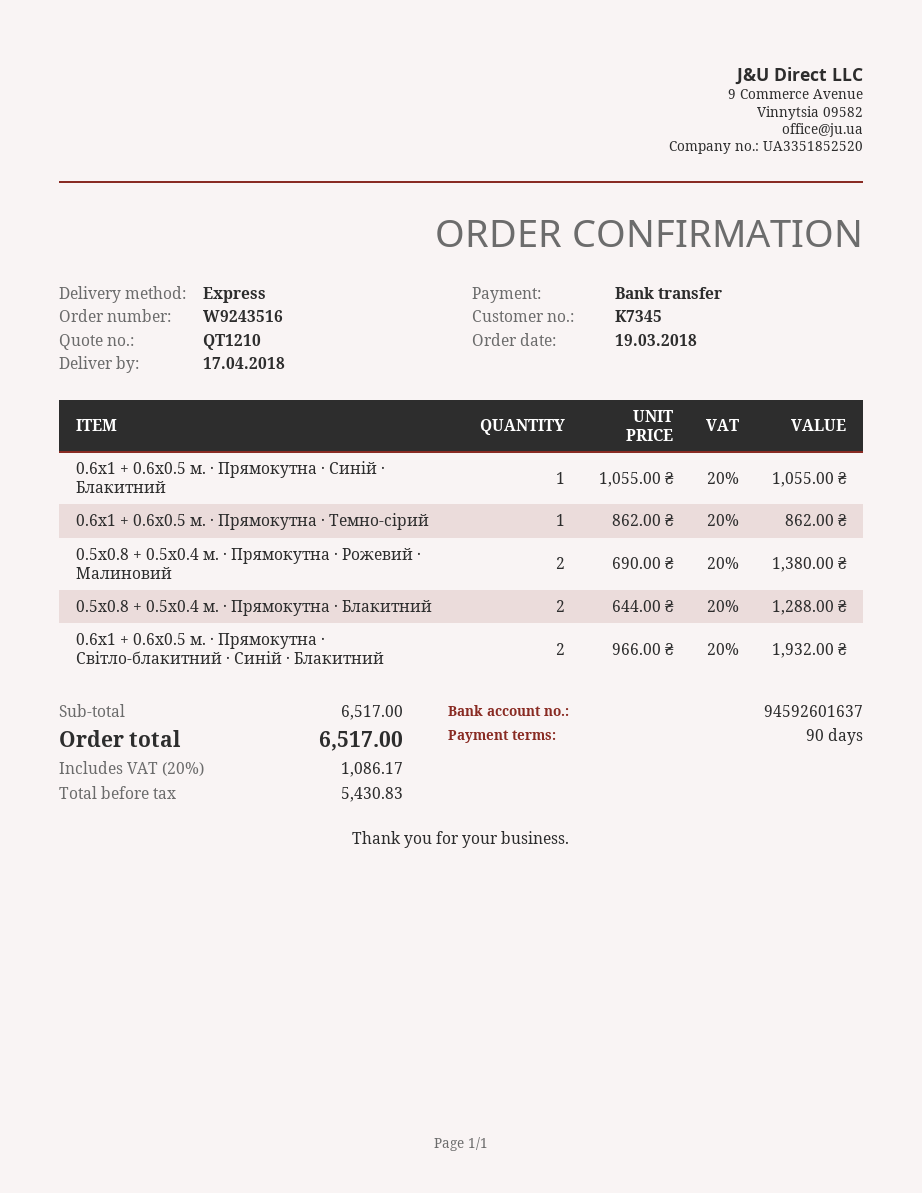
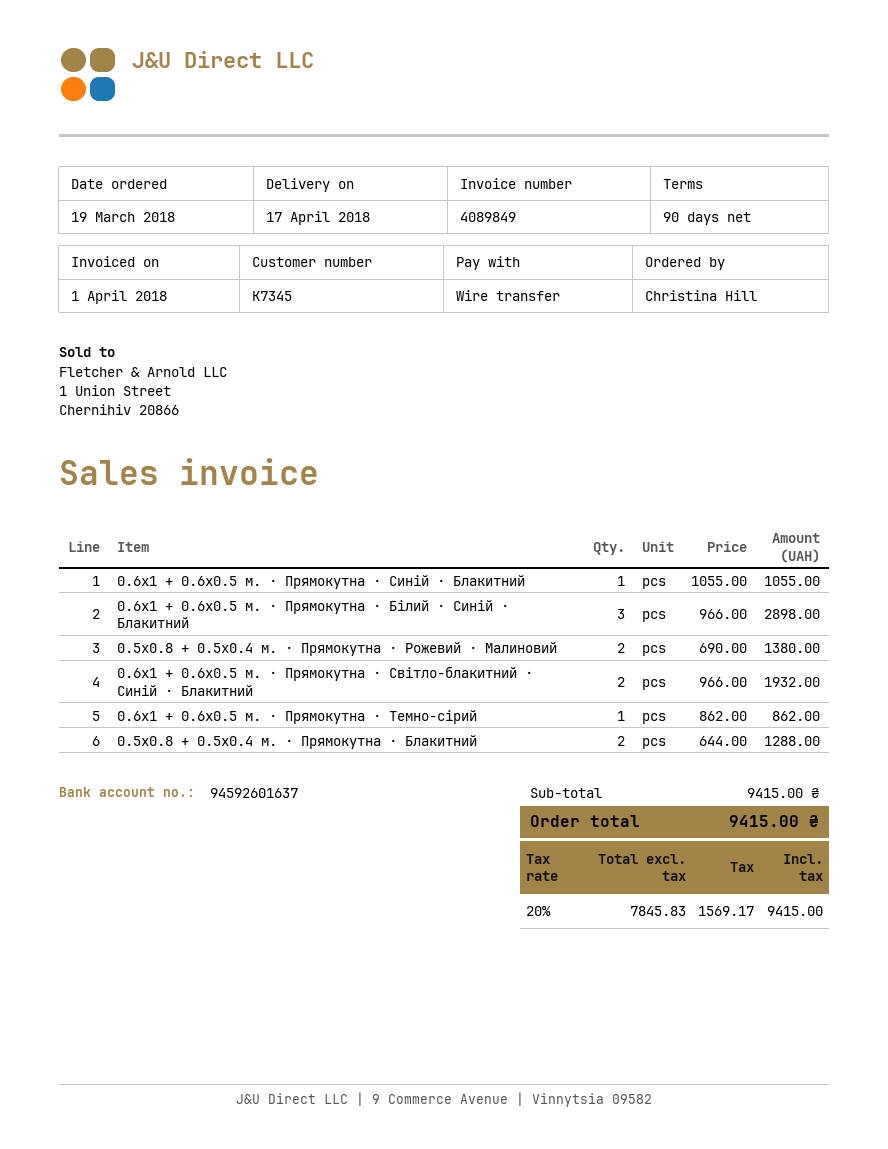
0.6x1 + 0.6x0.5 м. · Прямокутна · Білий · Синій · Блакитний: none -> 3 x 966.00 = 2898.00
subtotal: 6517.00 -> 9415.00
net: 5430.83 -> 7845.83
tax: 20% = 1086.17 -> 20% = 1569.17
total: 6517.00 -> 9415.00

